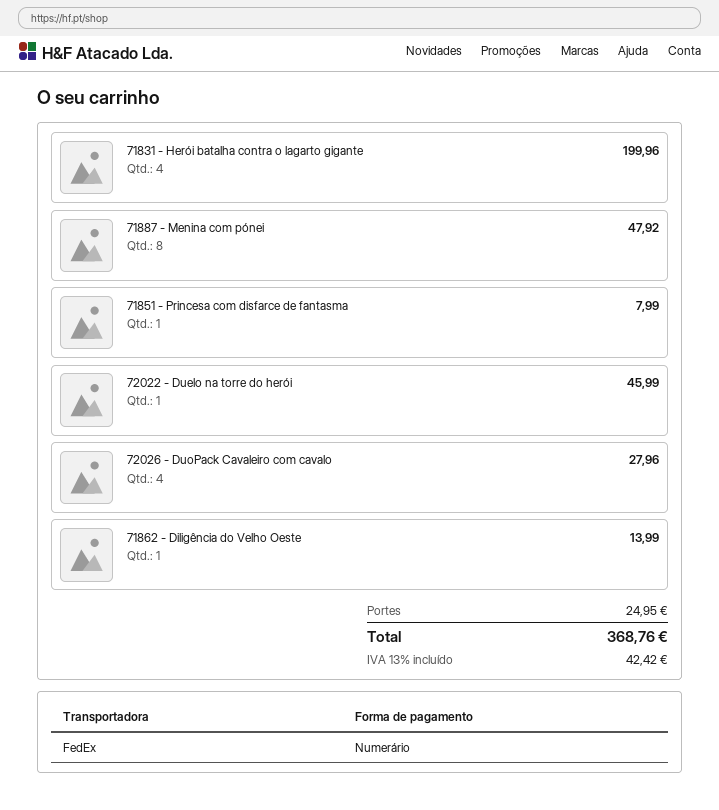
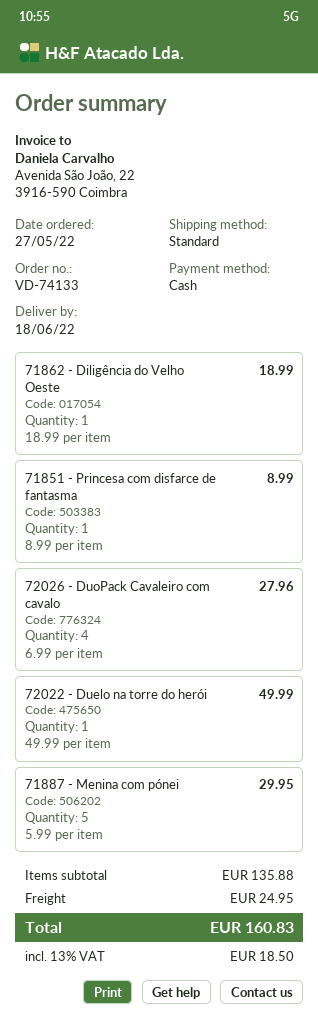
shipping method: FedEx -> standard
71831 - Herói batalha contra o lagarto gigante: 4 for 199.96 -> none
71887 - Menina com pónei: 8 for 47.92 -> 5 for 29.95
71851 - Princesa com disfarce de fantasma: 1 for 7.99 -> 1 for 8.99
72022 - Duelo na torre do herói: 1 for 45.99 -> 1 for 49.99
71862 - Diligência do Velho Oeste: 1 for 13.99 -> 1 for 18.99
tax: 13% = 42.42 -> 13% = 18.50
total: 368.76 -> 160.83

